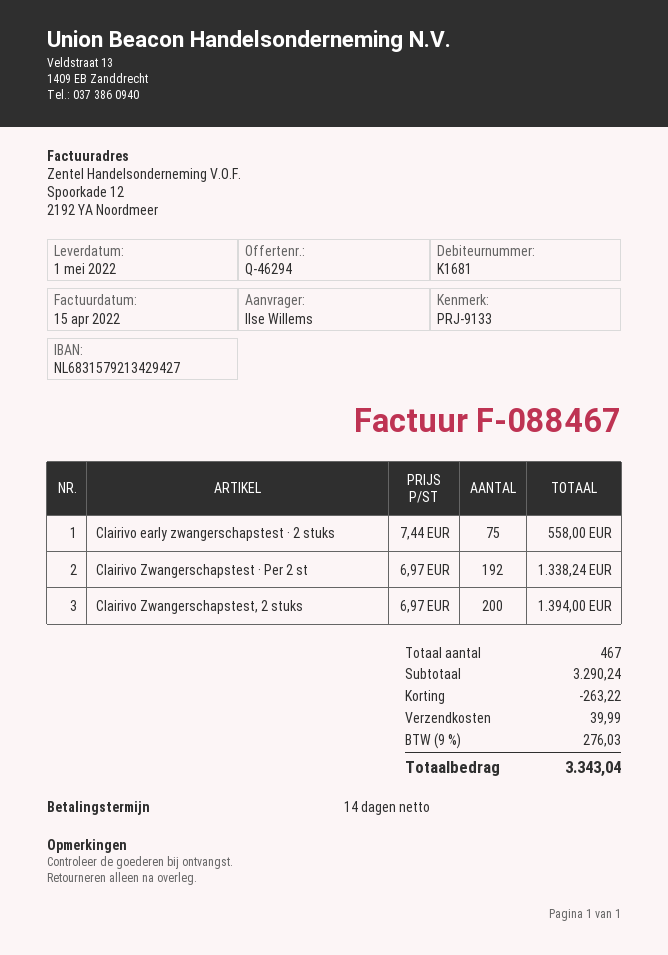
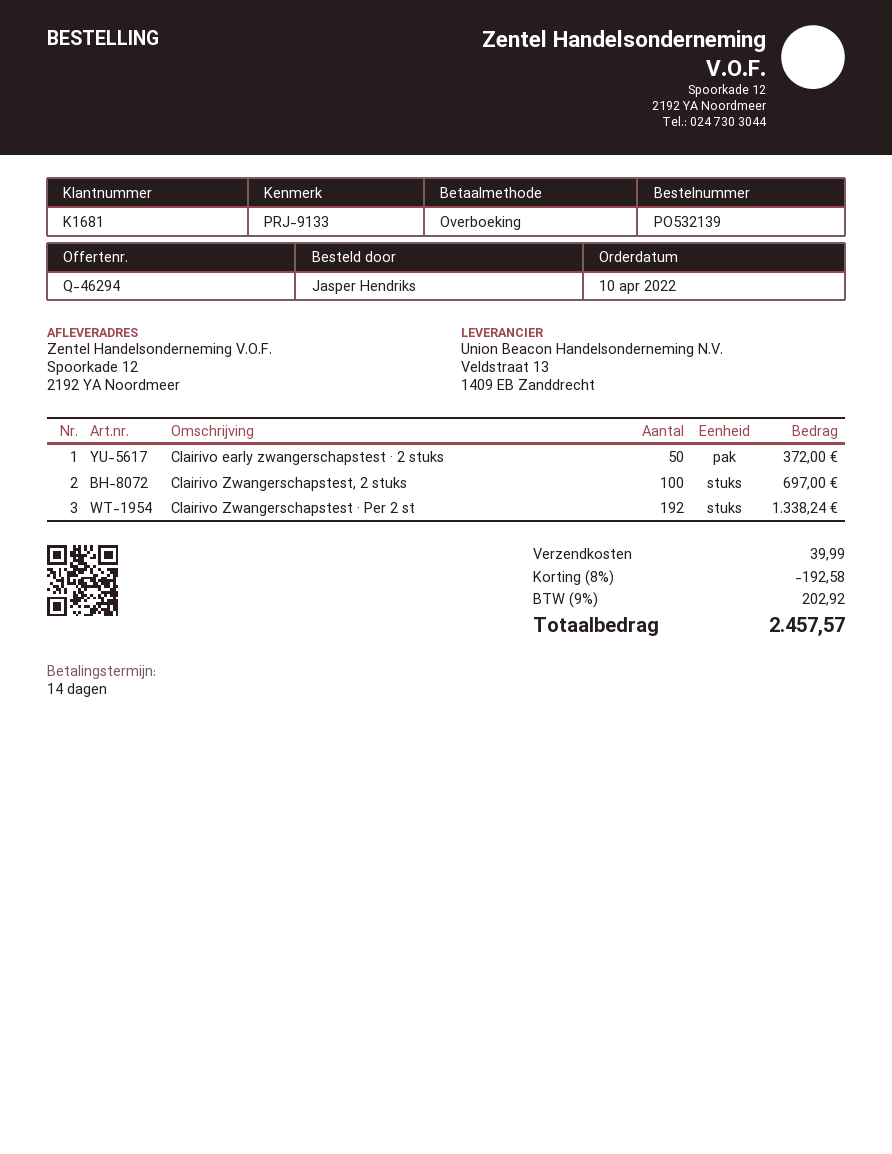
ordered by: Ilse Willems -> Jasper Hendriks
Clairivo early zwangerschapstest · 2 stuks: 75 for 558.00 -> 50 for 372.00
Clairivo Zwangerschapstest, 2 stuks: 200 for 1394.00 -> 100 for 697.00
discount: 263.22 -> 192.58
tax: 9% = 276.03 -> 9% = 202.92
total: 3343.04 -> 2457.57

